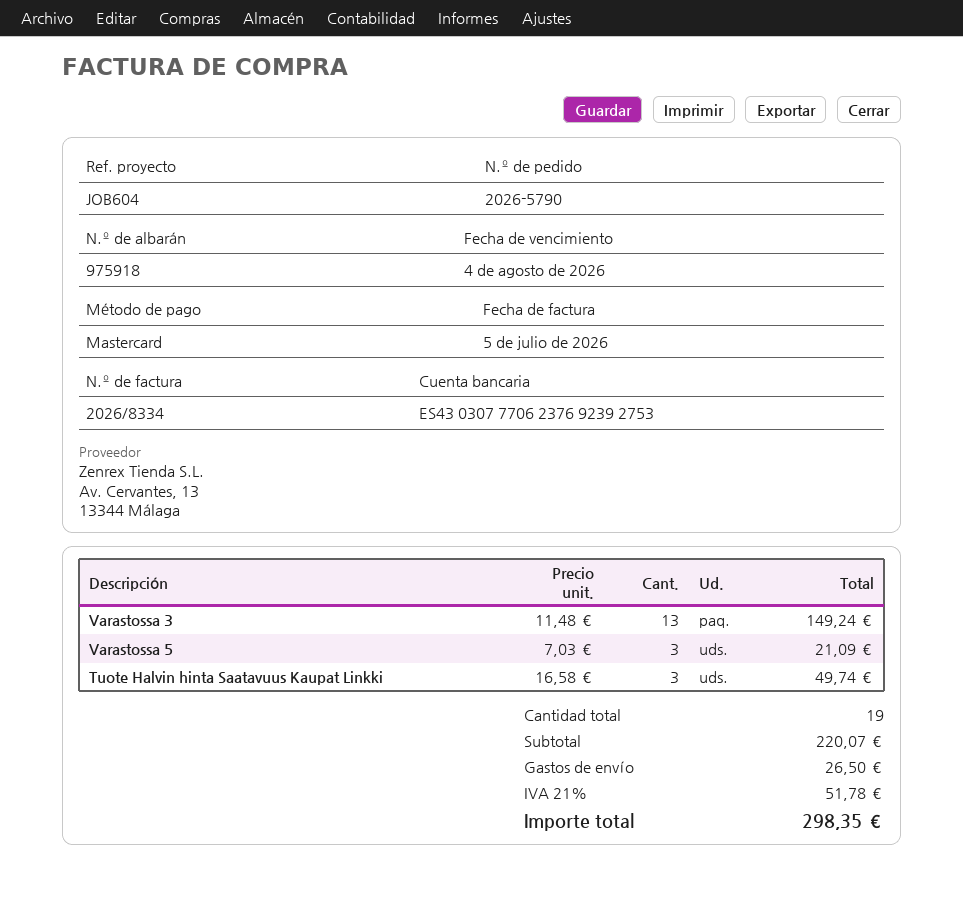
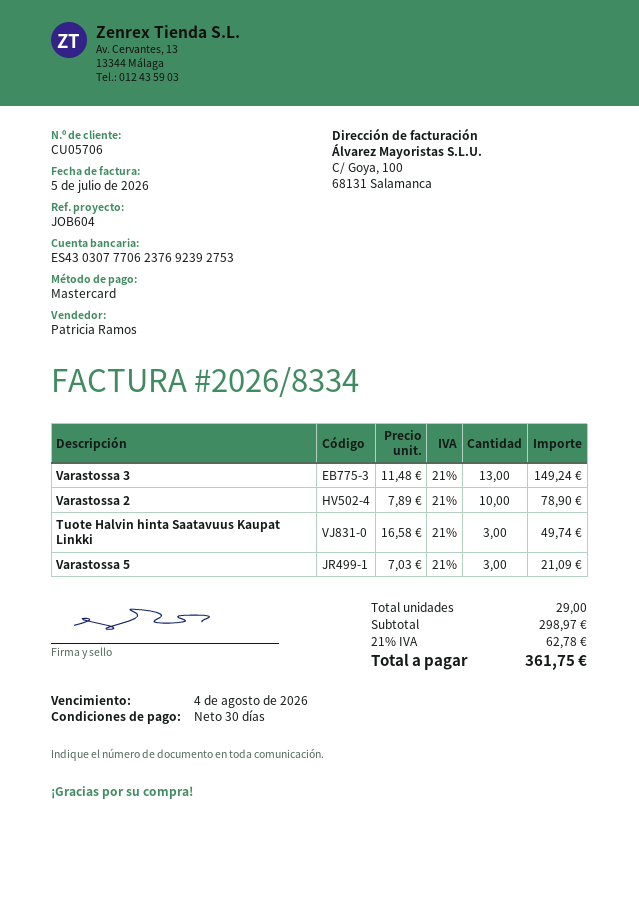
Varastossa 2: none -> 10 x 7.89 = 78.90
total quantity: 19 -> 29
subtotal: 220.07 -> 298.97
shipping: 26.50 -> none
tax: 21% = 51.78 -> 21% = 62.78
total: 298.35 -> 361.75

